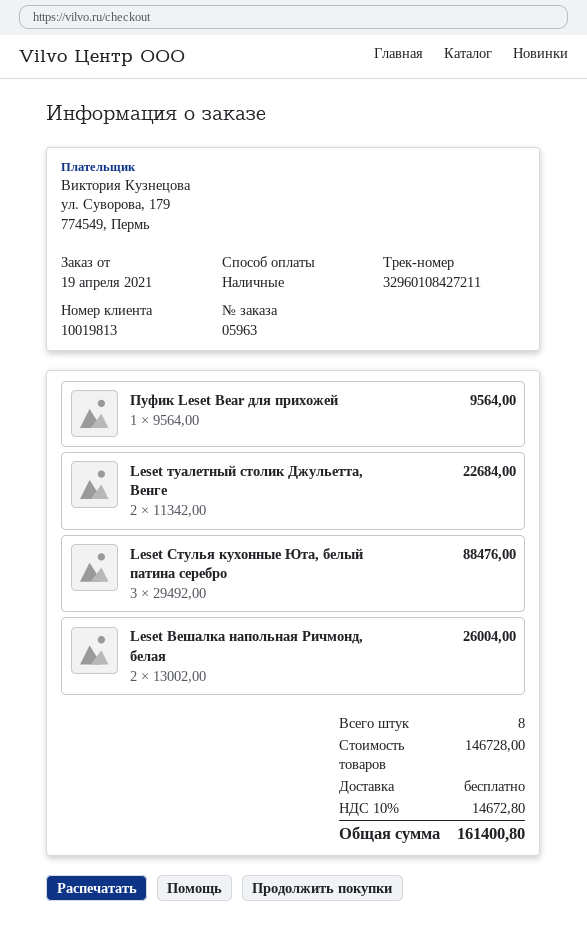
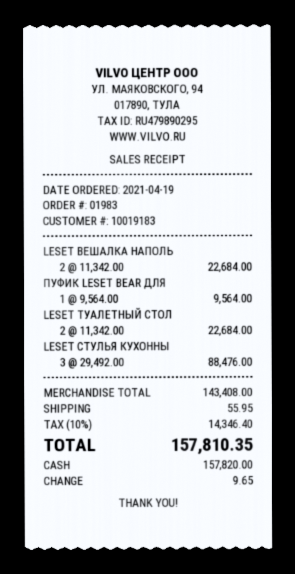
order number: 05963 -> 01983
customer number: 10019813 -> 10019183
Leset Вешалка напольная Ричмонд, белая: 2 x 13002.00 = 26004.00 -> 2 x 11342.00 = 22684.00
subtotal: 146728.00 -> 143408.00
shipping: 0.00 -> 55.95
tax: 10% = 14672.80 -> 10% = 14346.40
total: 161400.80 -> 157810.35

